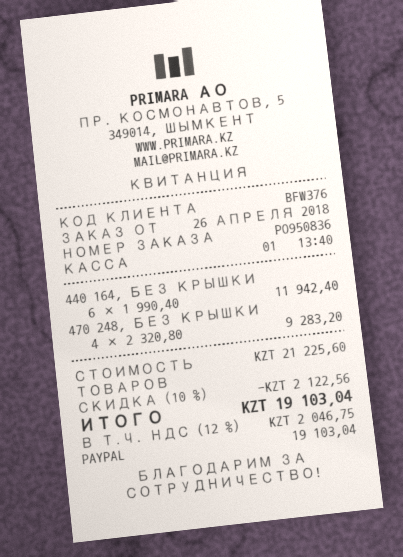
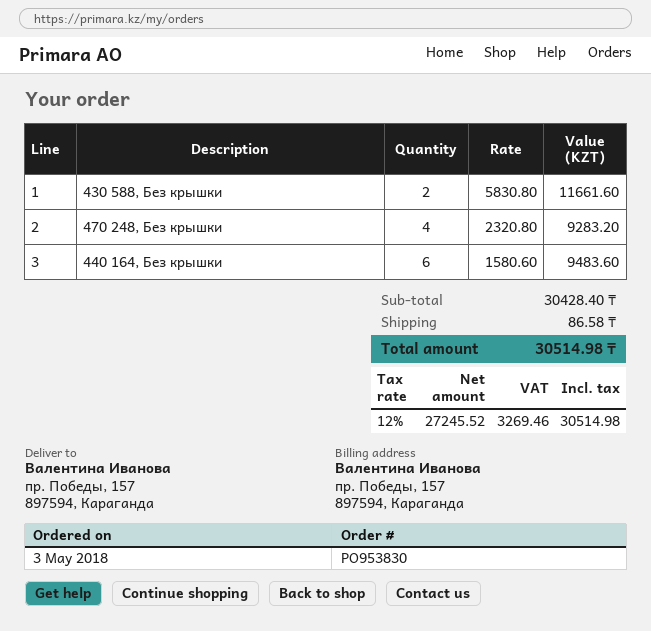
order number: PO950836 -> PO953830
order date: 2018-04-26 -> 2018-05-03
440 164, БЕЗ КРЫШКИ: 6 x 1990.40 = 11942.40 -> 6 x 1580.60 = 9483.60
430 588, Без крышки: none -> 2 x 5830.80 = 11661.60
subtotal: 21225.60 -> 30428.40
discount: 10% = 2122.56 -> none
shipping: none -> 86.58
tax: 12% = 2046.75 -> 12% = 3269.46
total: 19103.04 -> 30514.98

